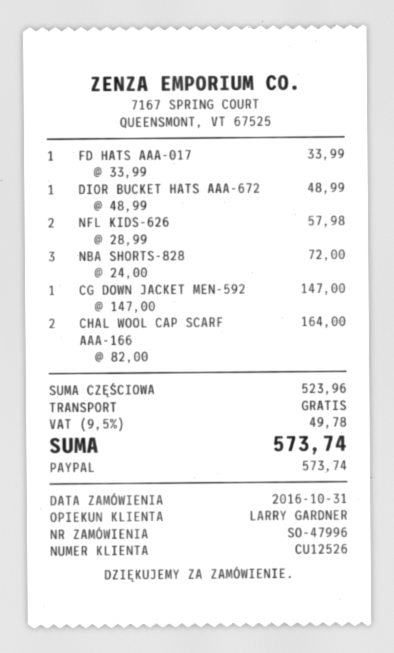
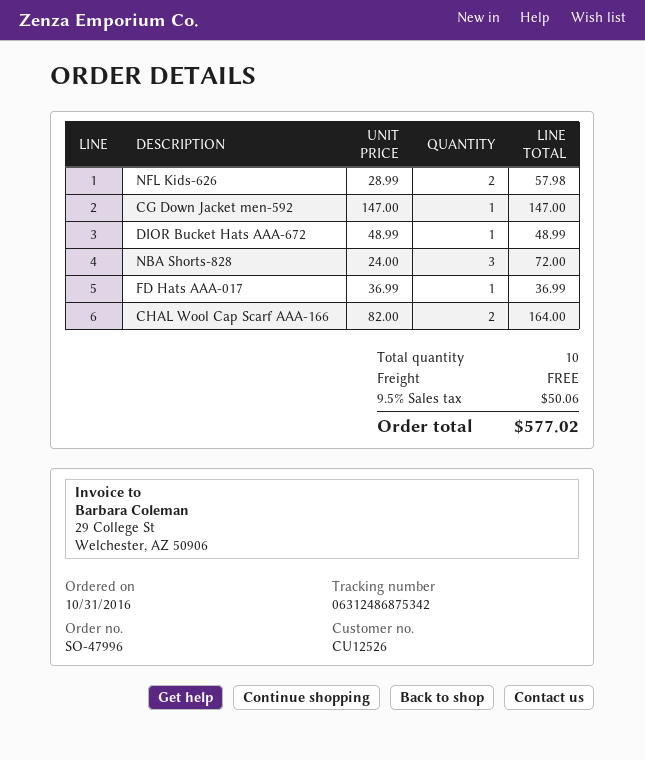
FD HATS AAA-017: 1 x 33.99 = 33.99 -> 1 x 36.99 = 36.99
tax: 9.5% = 49.78 -> 9.5% = 50.06
total: 573.74 -> 577.02

